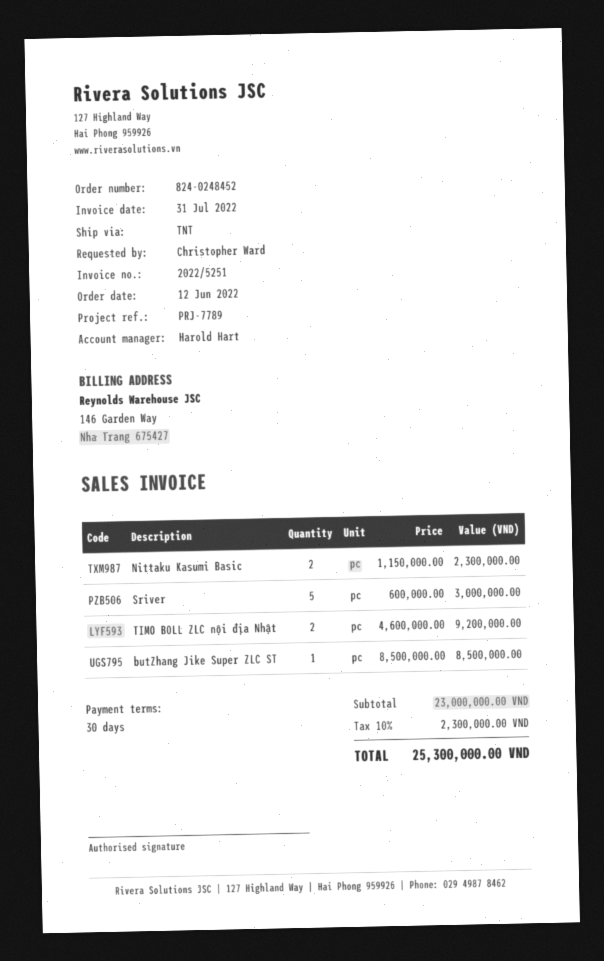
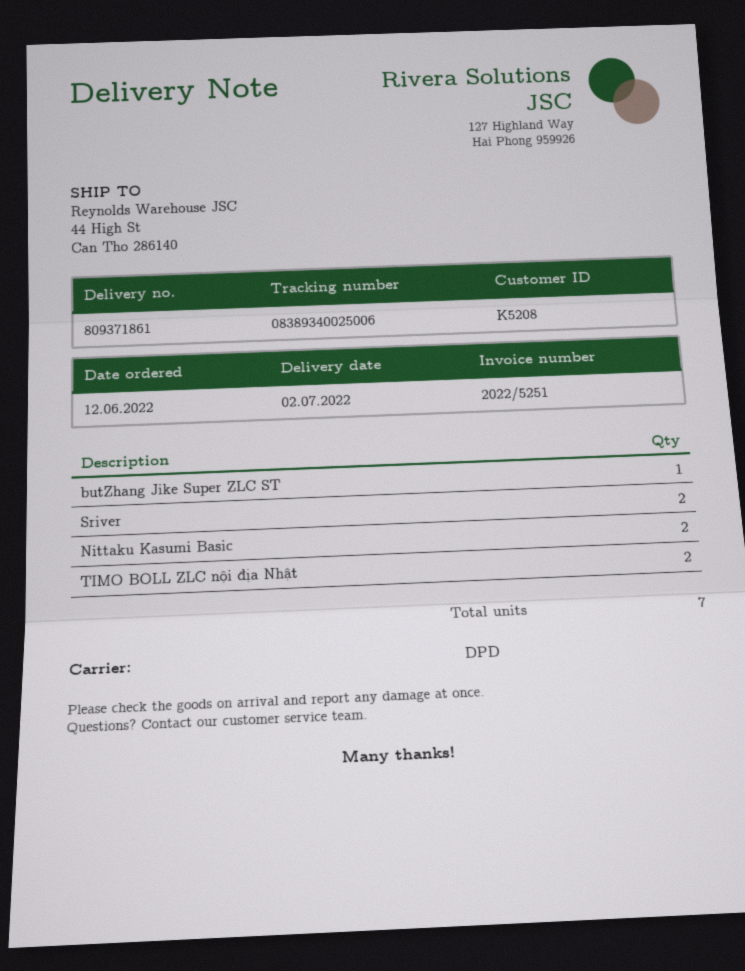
shipping method: TNT -> DPD
Sriver: 5 -> 2

